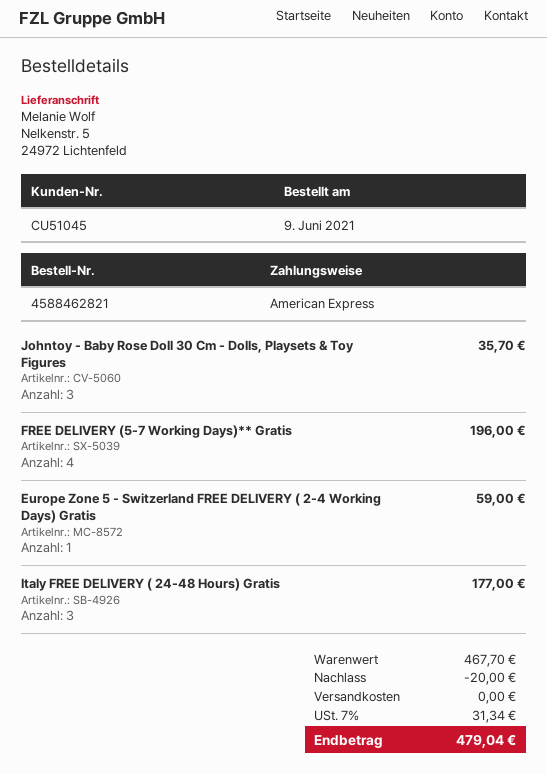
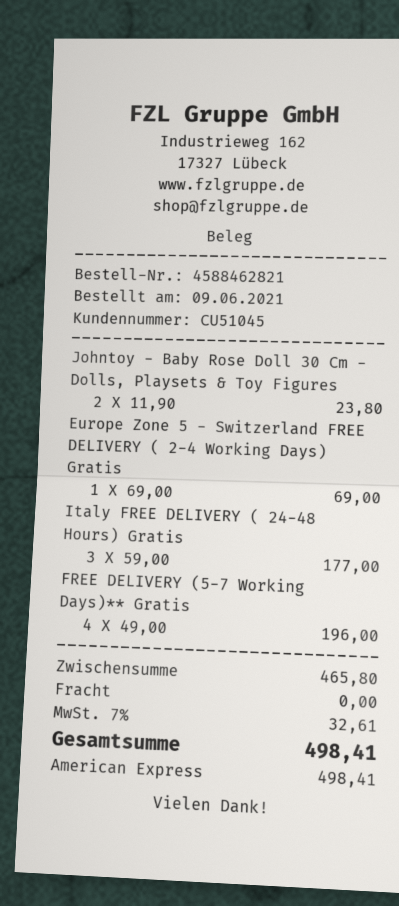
Johntoy - Baby Rose Doll 30 Cm - Dolls, Playsets & Toy Figures: 3 for 35.70 -> 2 for 23.80
Europe Zone 5 - Switzerland FREE DELIVERY ( 2-4 Working Days) Gratis: 1 for 59.00 -> 1 for 69.00
subtotal: 467.70 -> 465.80
discount: 20.00 -> none
tax: 7% = 31.34 -> 7% = 32.61
total: 479.04 -> 498.41

